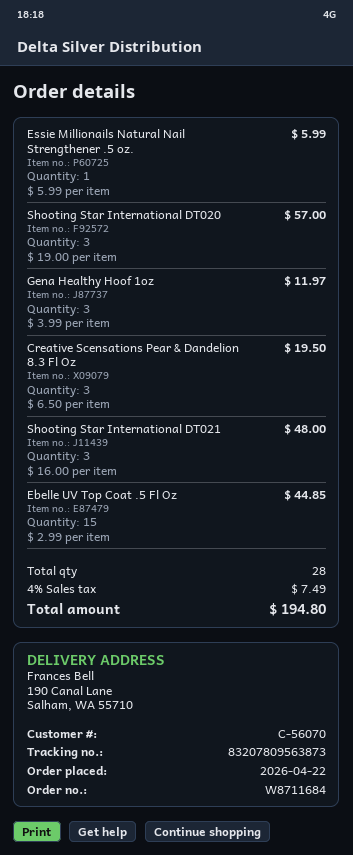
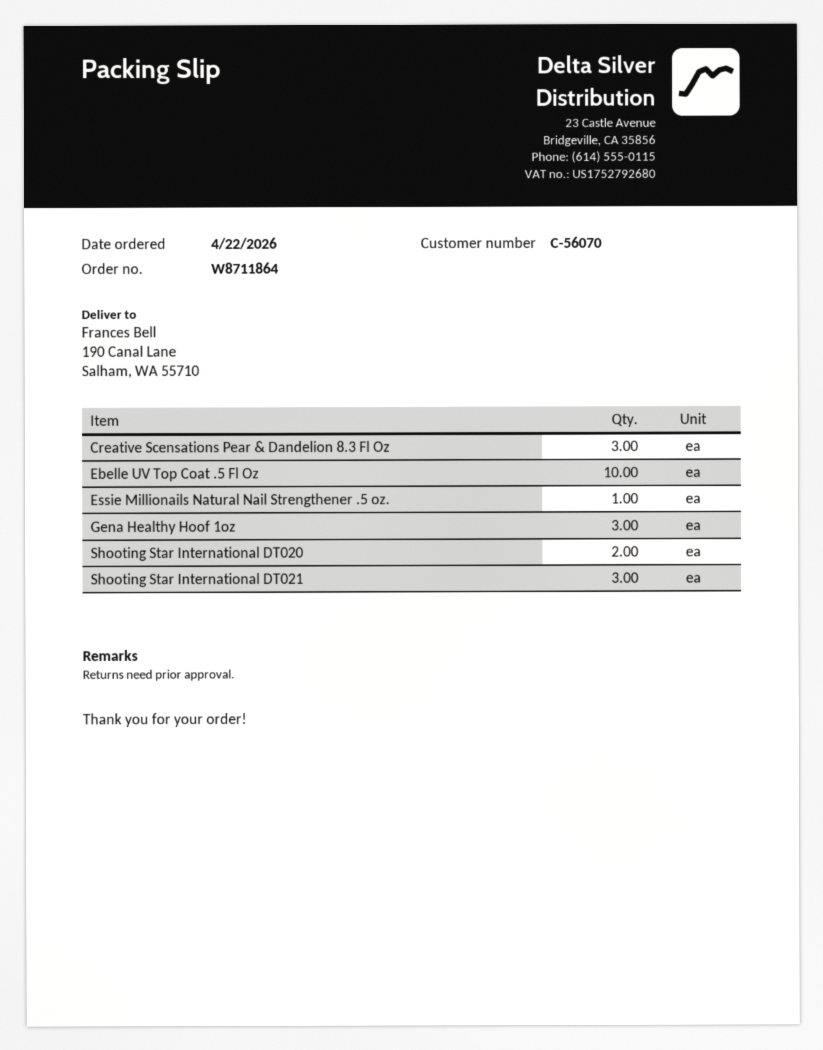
order number: W8711684 -> W8711864
Shooting Star International DT020: 3 -> 2
Ebelle UV Top Coat .5 Fl Oz: 15 -> 10

